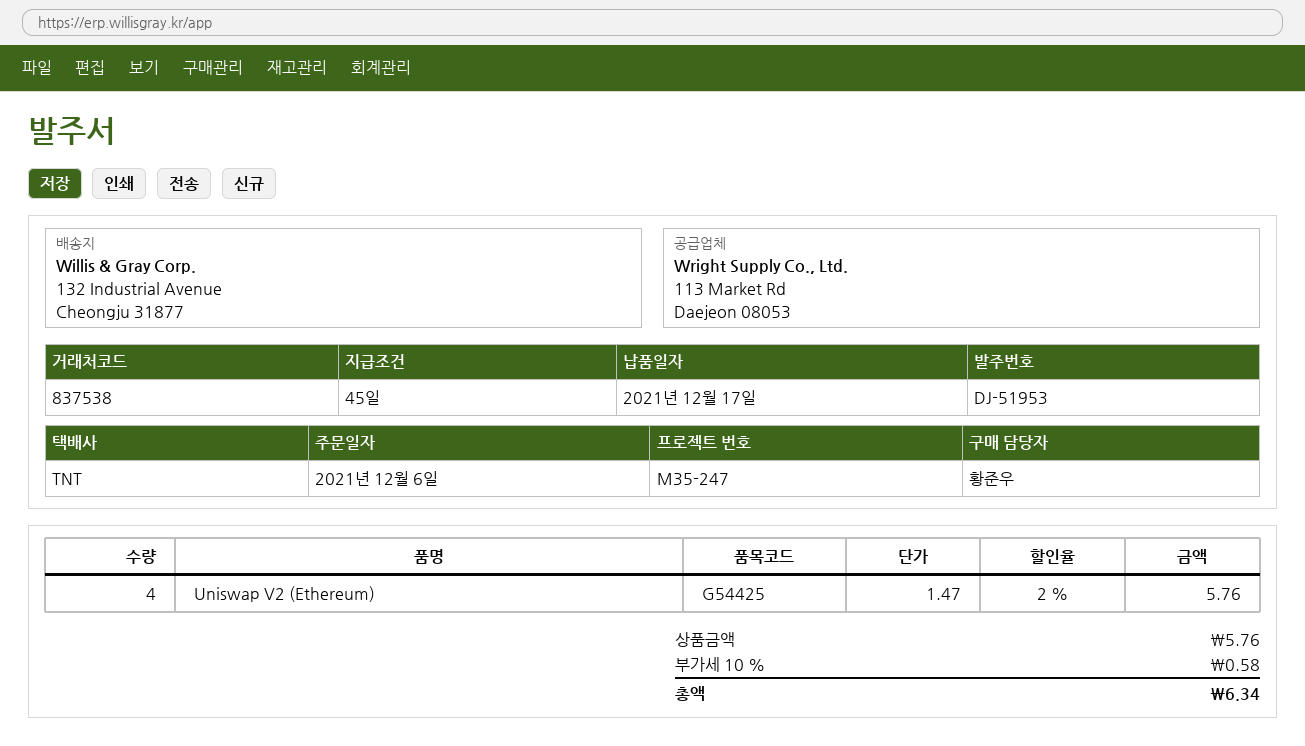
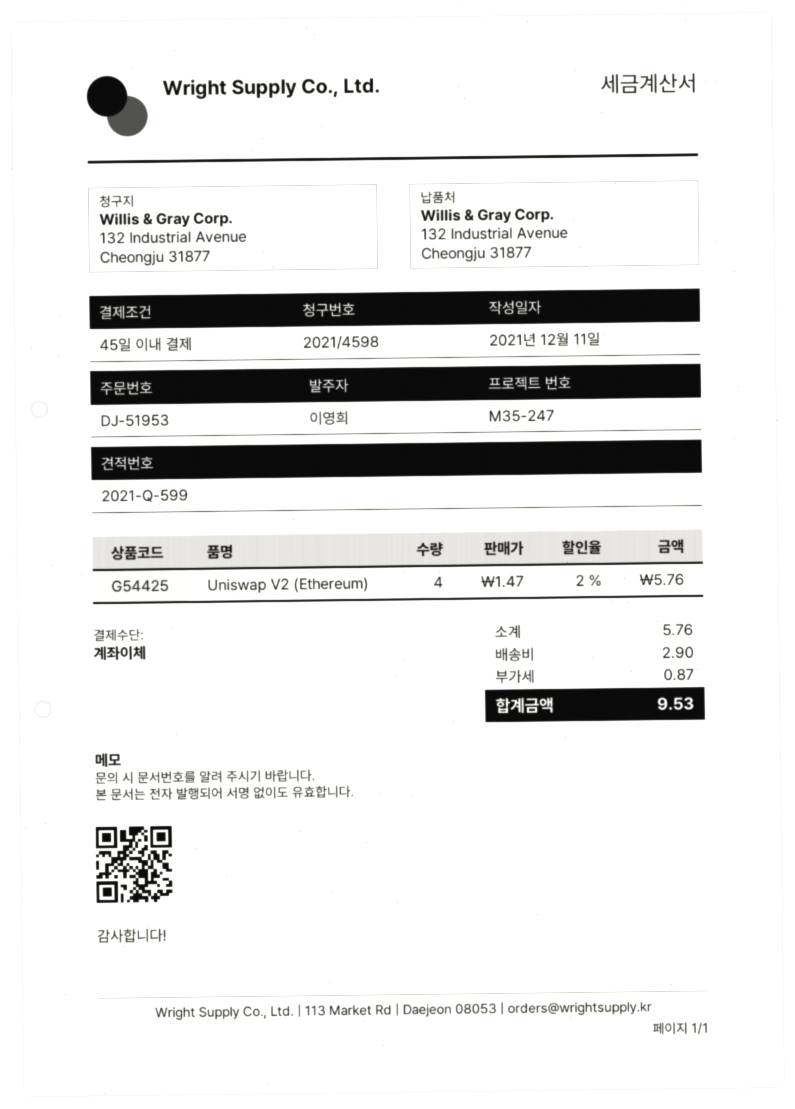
ordered by: 황준우 -> 이영희
shipping: none -> 2.90
tax: 0.58 -> 0.87
total: 6.34 -> 9.53

